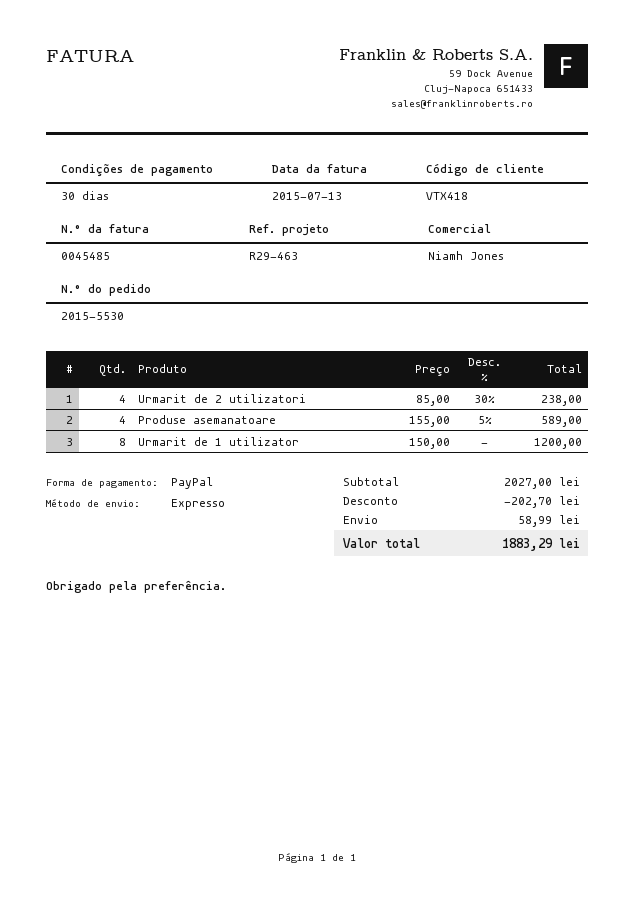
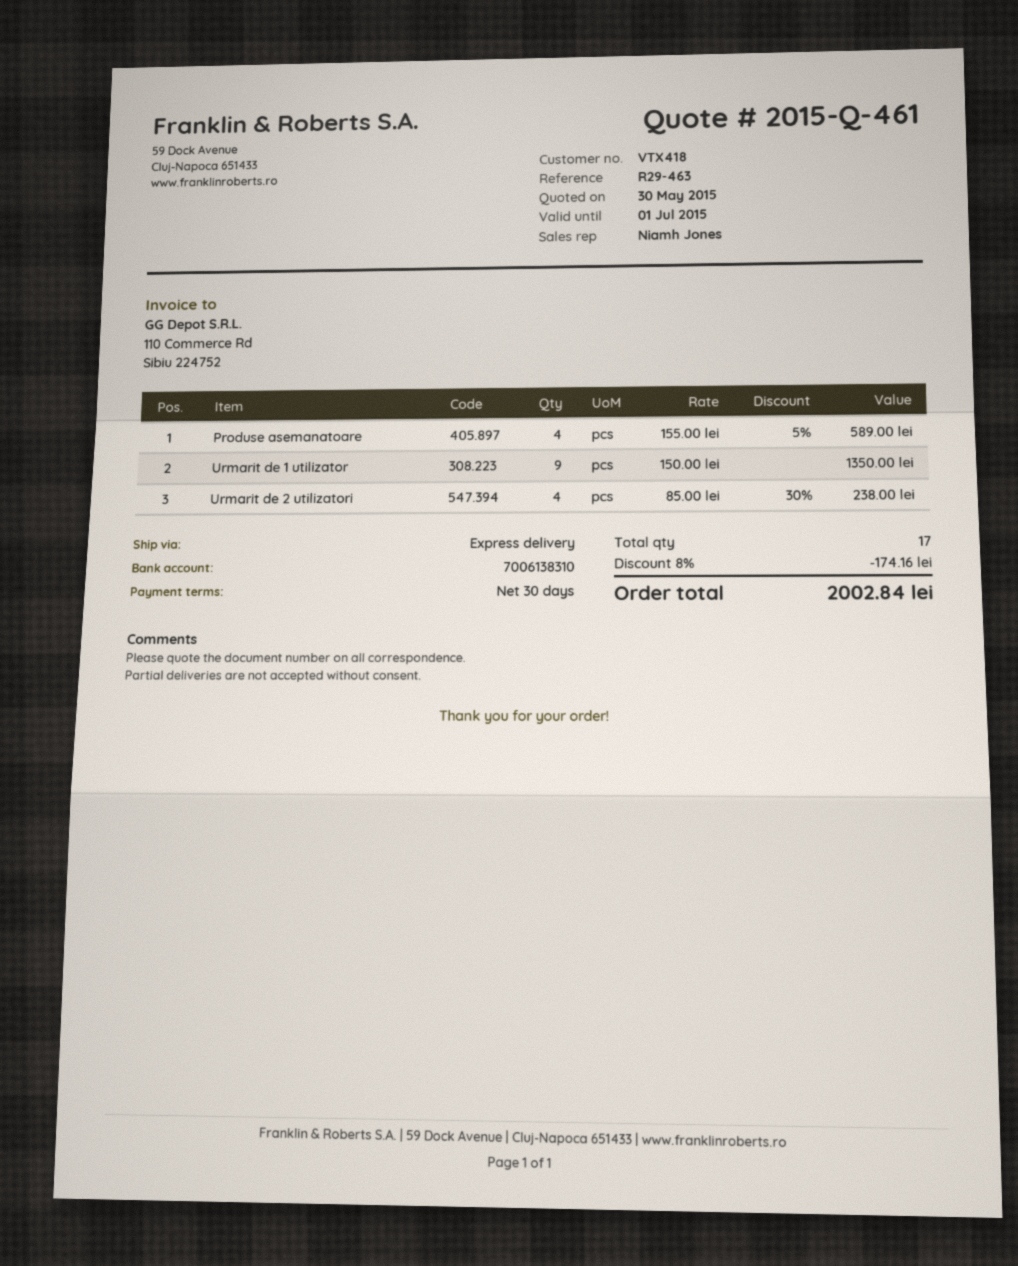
Urmarit de 1 utilizator: 8 x 150.00 = 1200.00 -> 9 x 150.00 = 1350.00
discount: 202.70 -> 174.16
shipping: 58.99 -> none
total: 1883.29 -> 2002.84

